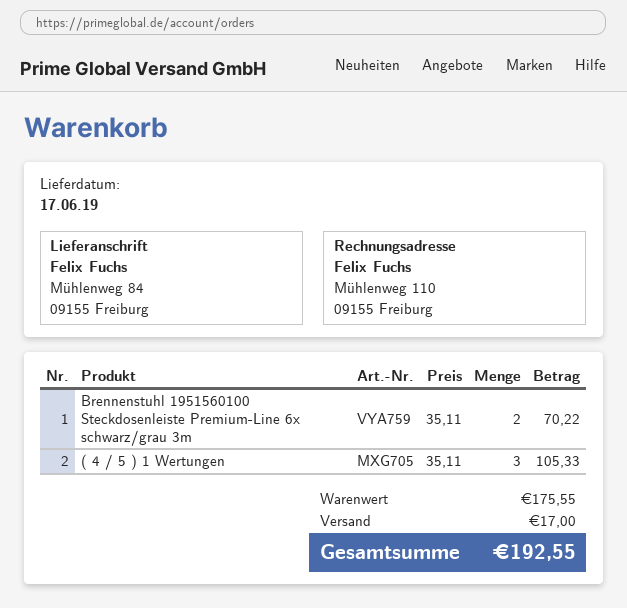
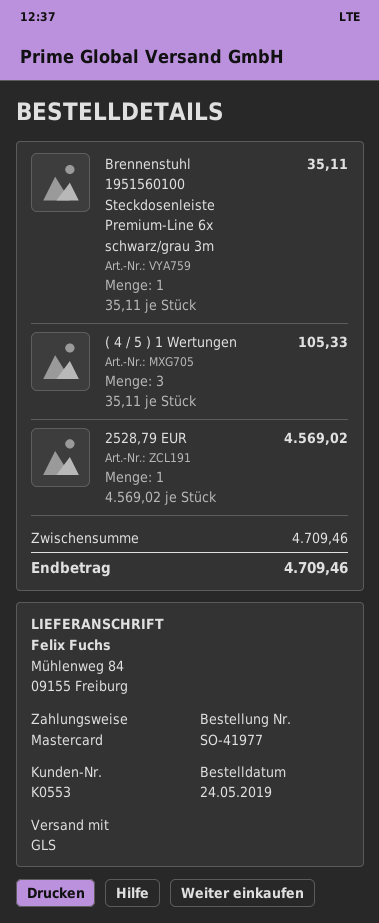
Brennenstuhl 1951560100 Steckdosenleiste Premium-Line 6x schwarz/grau 3m: 2 x 35.11 = 70.22 -> 1 x 35.11 = 35.11
2528,79 EUR: none -> 1 x 4569.02 = 4569.02
subtotal: 175.55 -> 4709.46
shipping: 17.00 -> none
total: 192.55 -> 4709.46

